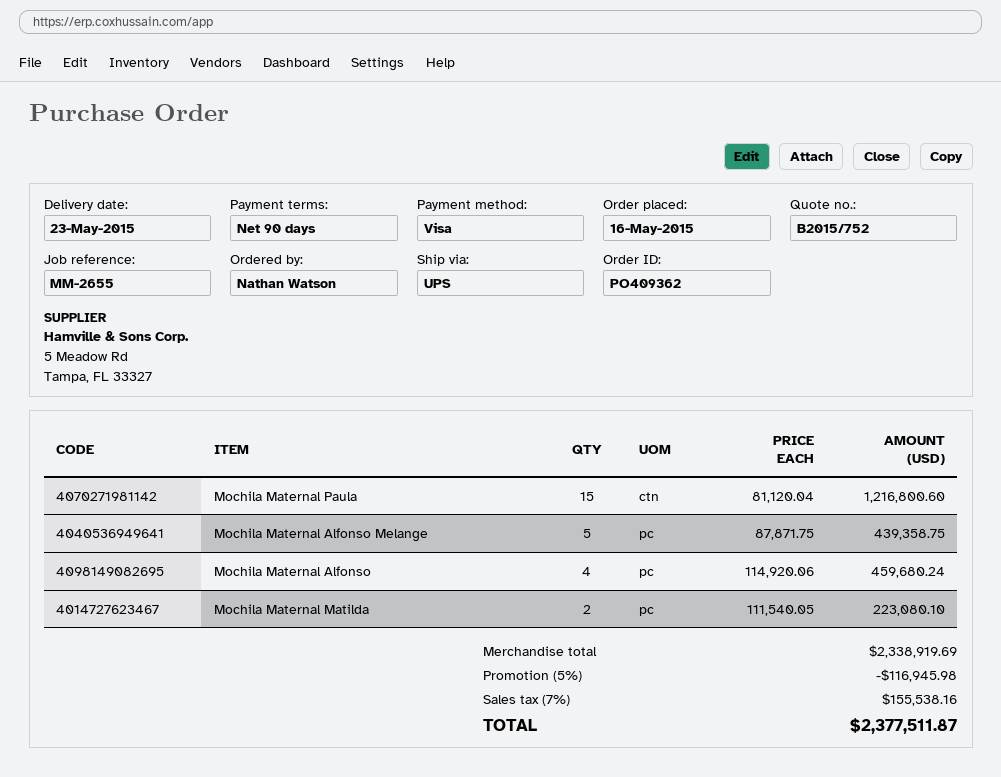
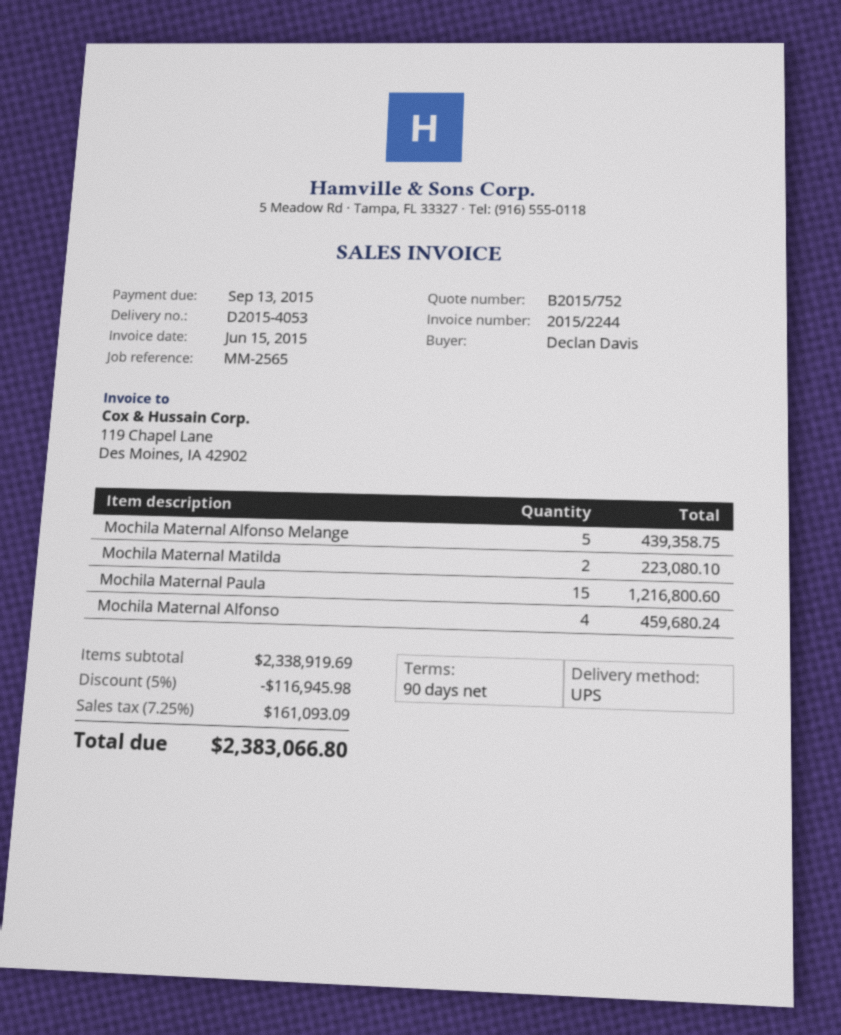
reference: MM-2655 -> MM-2565
ordered by: Nathan Watson -> Declan Davis
tax: 7% = 155538.16 -> 7.25% = 161093.09
total: 2377511.87 -> 2383066.80

